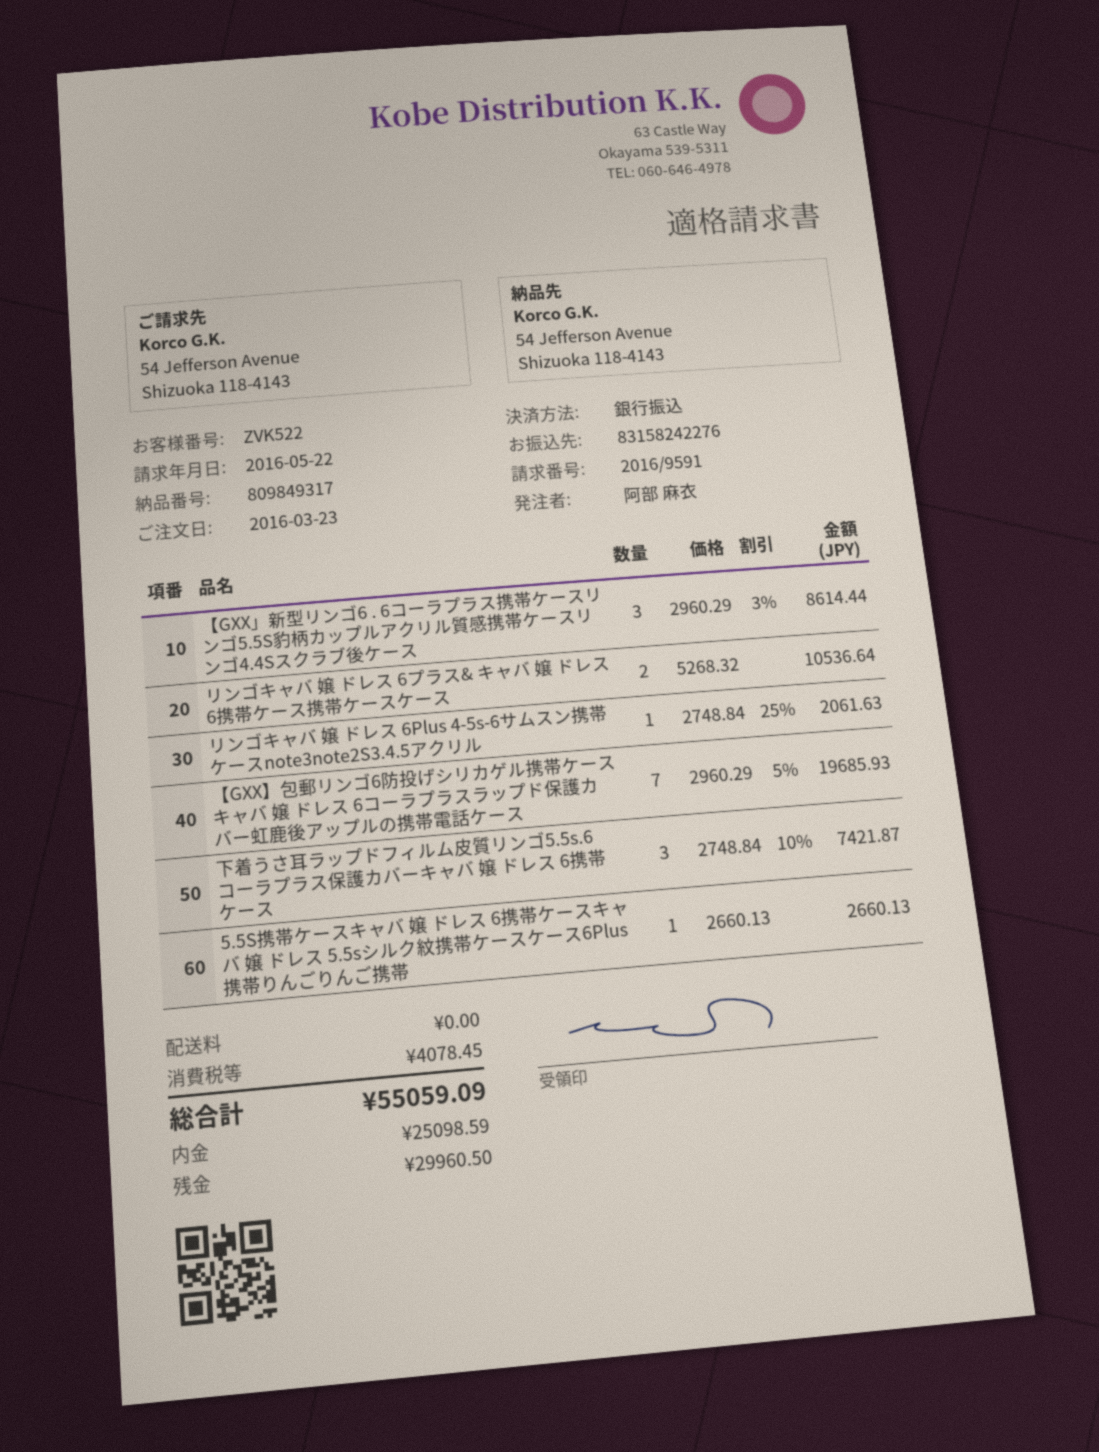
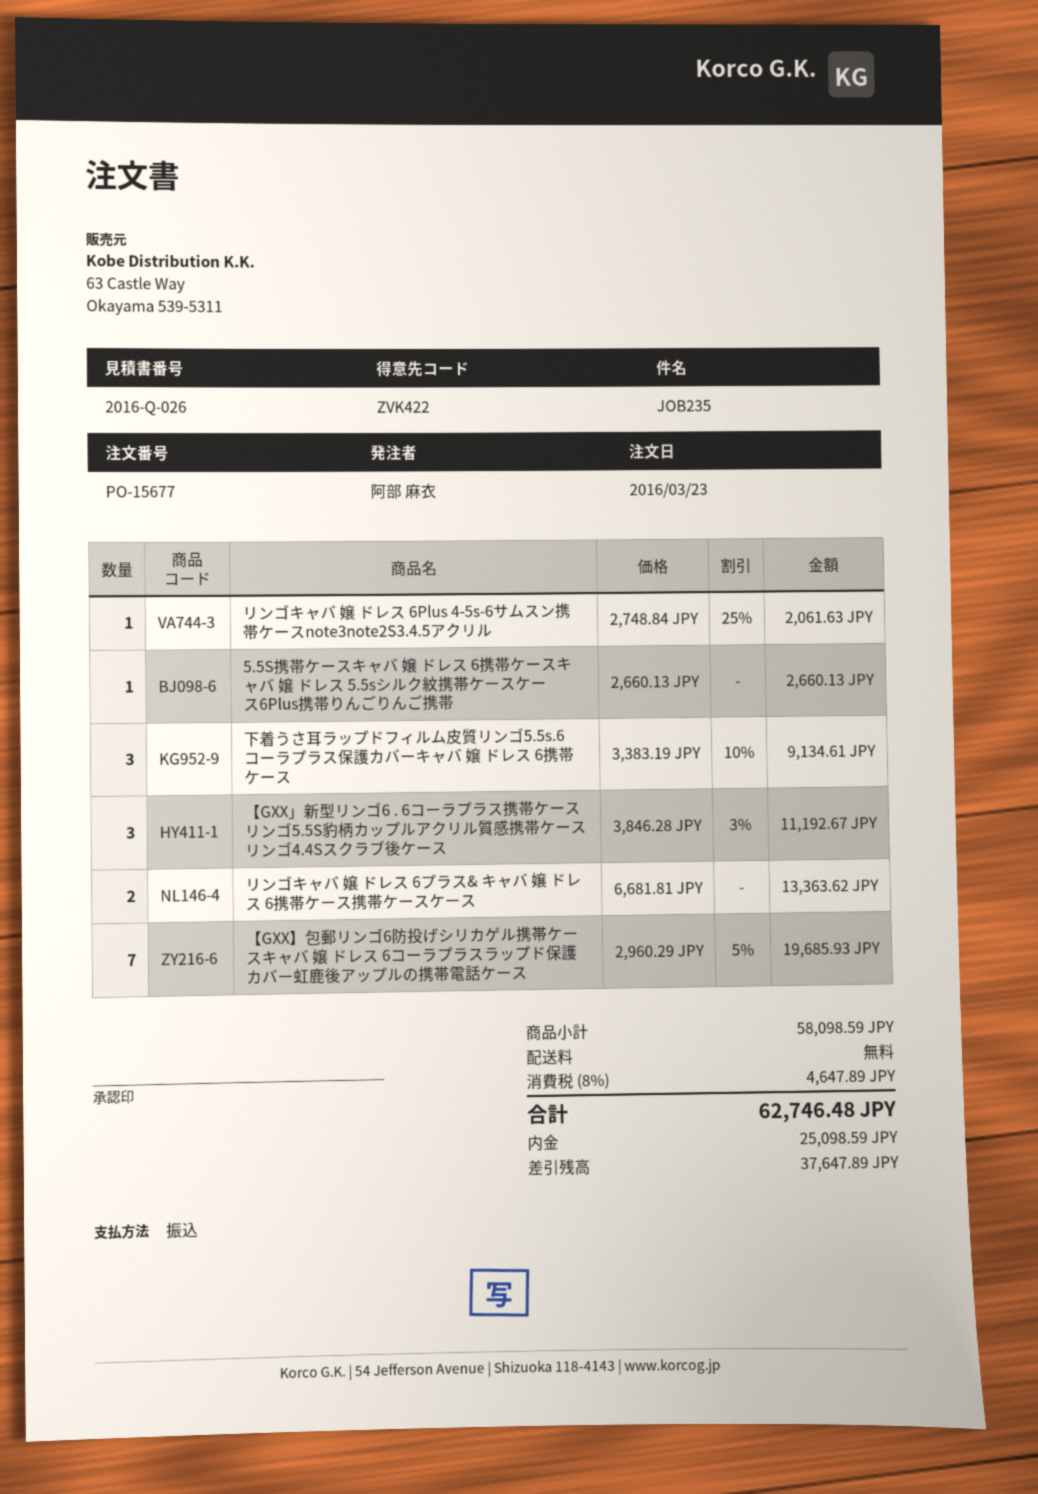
customer number: ZVK522 -> ZVK422
【GXX」新型リンゴ6 . 6コーラプラス携帯ケースリンゴ5.5S豹柄カップルアクリル質感携帯ケースリンゴ4.4Sスクラブ後ケース: 3 x 2960.29 - 3% = 8614.44 -> 3 x 3846.28 - 3% = 11192.67
リンゴキャバ 嬢 ドレス 6プラス& キャバ 嬢 ドレス 6携帯ケース携帯ケースケース: 2 x 5268.32 = 10536.64 -> 2 x 6681.81 = 13363.62
下着うさ耳ラップドフィルム皮質リンゴ5.5s.6コーラプラス保護カバーキャバ 嬢 ドレス 6携帯ケース: 3 x 2748.84 - 10% = 7421.87 -> 3 x 3383.19 - 10% = 9134.61
tax: 4078.45 -> 4647.89
total: 55059.09 -> 62746.48
balance: 29960.50 -> 37647.89

